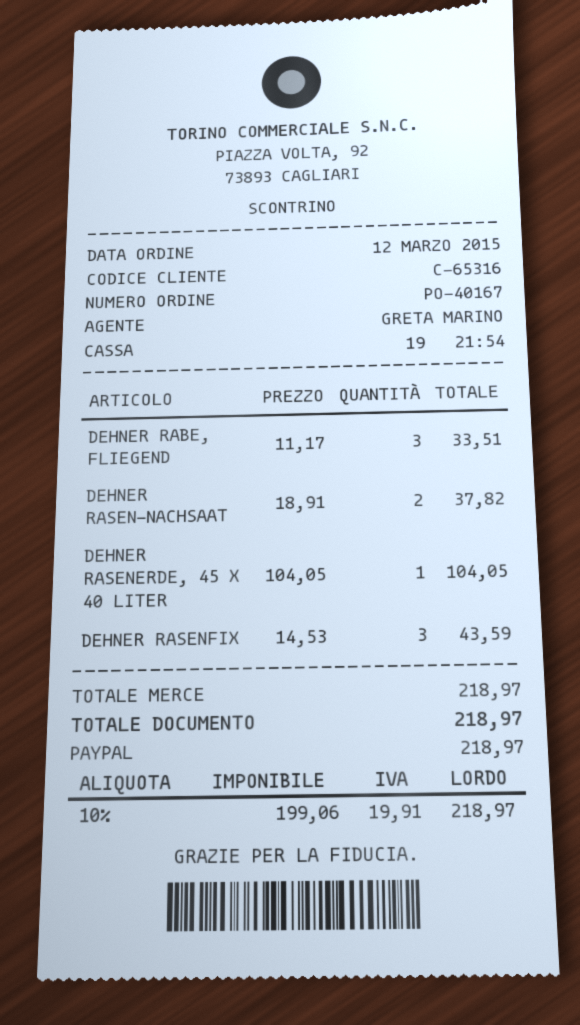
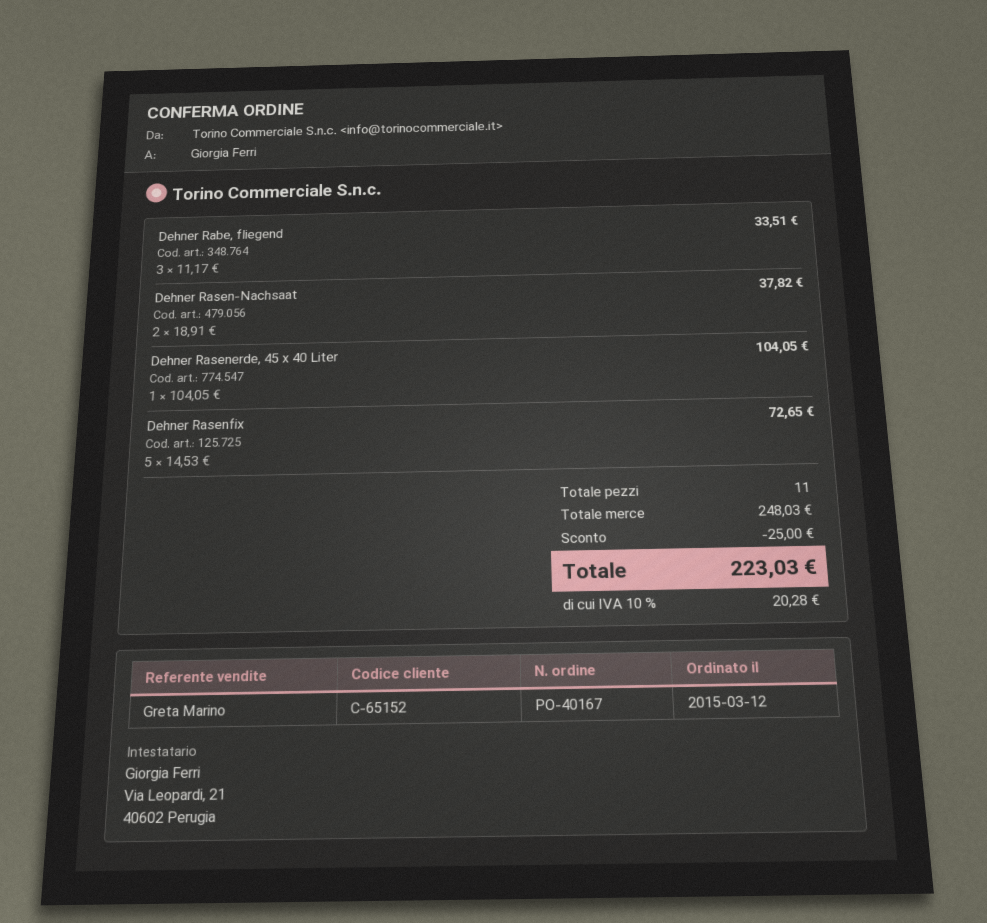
customer number: C-65316 -> C-65152
DEHNER RASENFIX: 3 x 14.53 = 43.59 -> 5 x 14.53 = 72.65
subtotal: 218.97 -> 248.03
discount: none -> 25.00
tax: 10% = 19.91 -> 10% = 20.28
total: 218.97 -> 223.03

